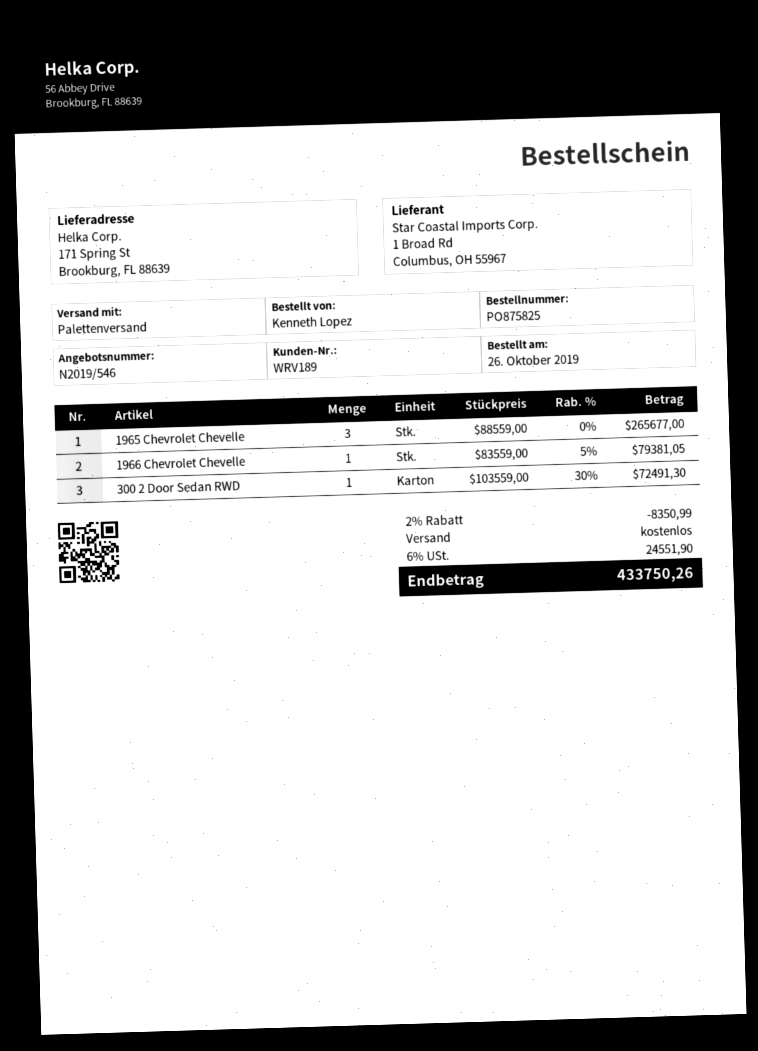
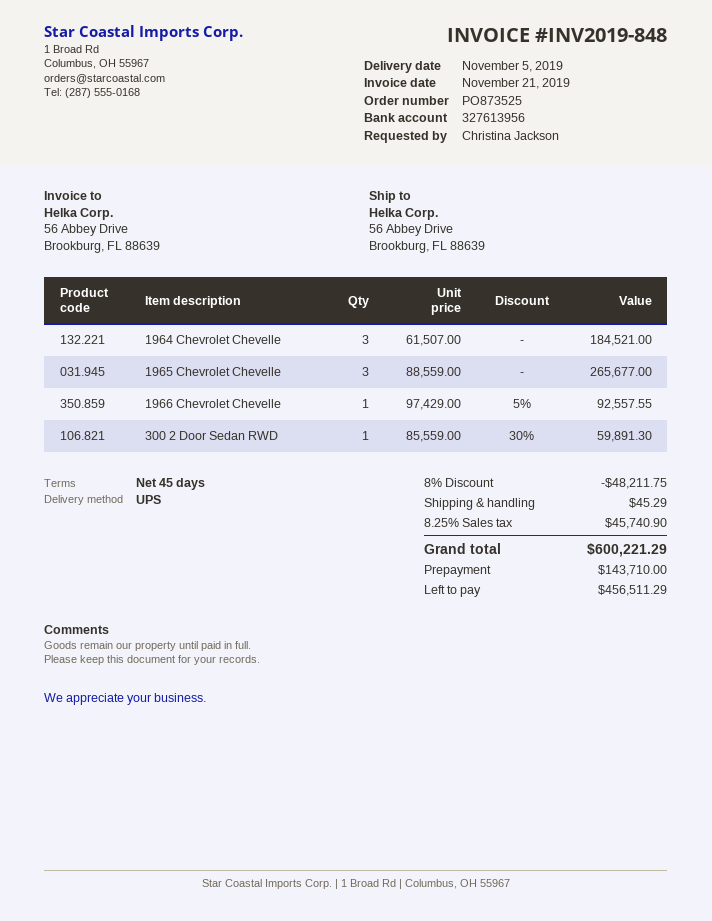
order number: PO875825 -> PO873525
ordered by: Kenneth Lopez -> Christina Jackson
shipping method: pallet freight -> UPS
ship to: 171 Spring St, Brookburg, FL 88639 -> 56 Abbey Drive, Brookburg, FL 88639
1966 Chevrolet Chevelle: 1 x 83559.00 - 5% = 79381.05 -> 1 x 97429.00 - 5% = 92557.55
300 2 Door Sedan RWD: 1 x 103559.00 - 30% = 72491.30 -> 1 x 85559.00 - 30% = 59891.30
1964 Chevrolet Chevelle: none -> 3 x 61507.00 = 184521.00
discount: 2% = 8350.99 -> 8% = 48211.75
shipping: 0.00 -> 45.29
tax: 6% = 24551.90 -> 8.25% = 45740.90
total: 433750.26 -> 600221.29

